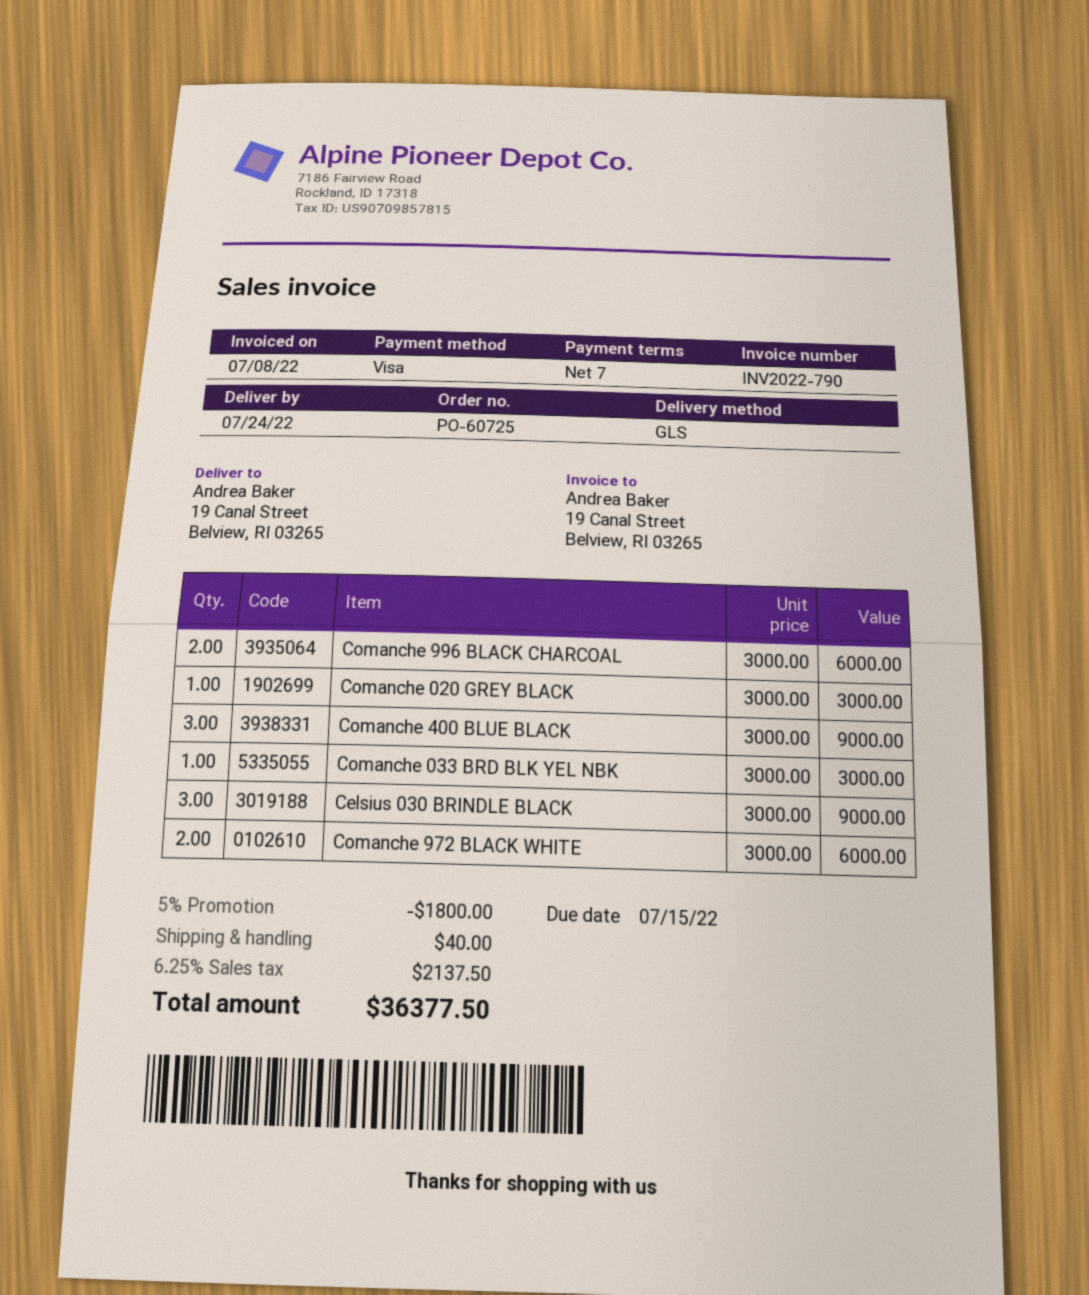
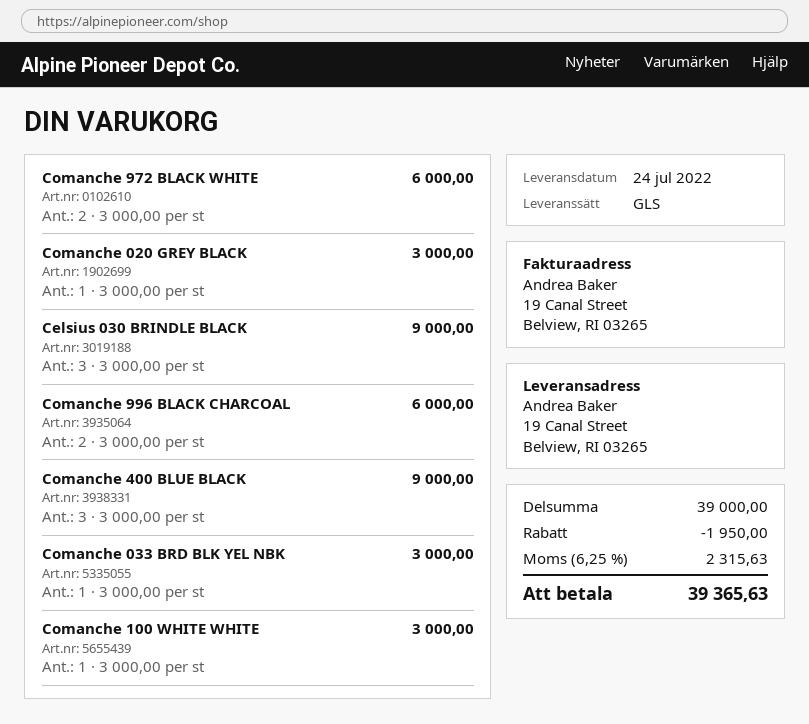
Comanche 100 WHITE WHITE: none -> 1 x 3000.00 = 3000.00
discount: 1800.00 -> 1950.00
shipping: 40.00 -> none
tax: 6.25% = 2137.50 -> 6.25% = 2315.63
total: 36377.50 -> 39365.63

